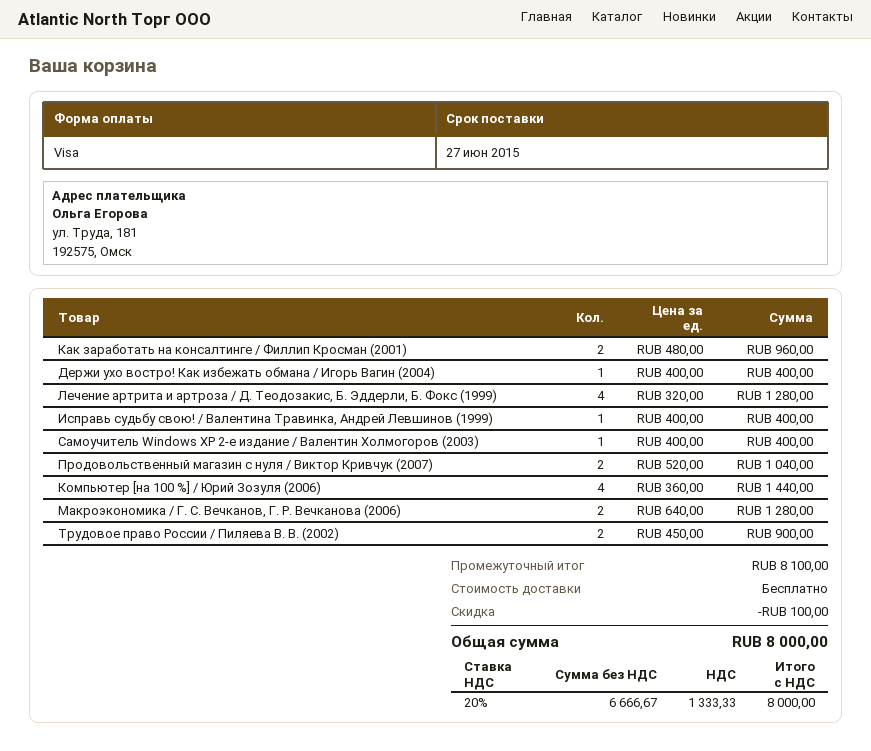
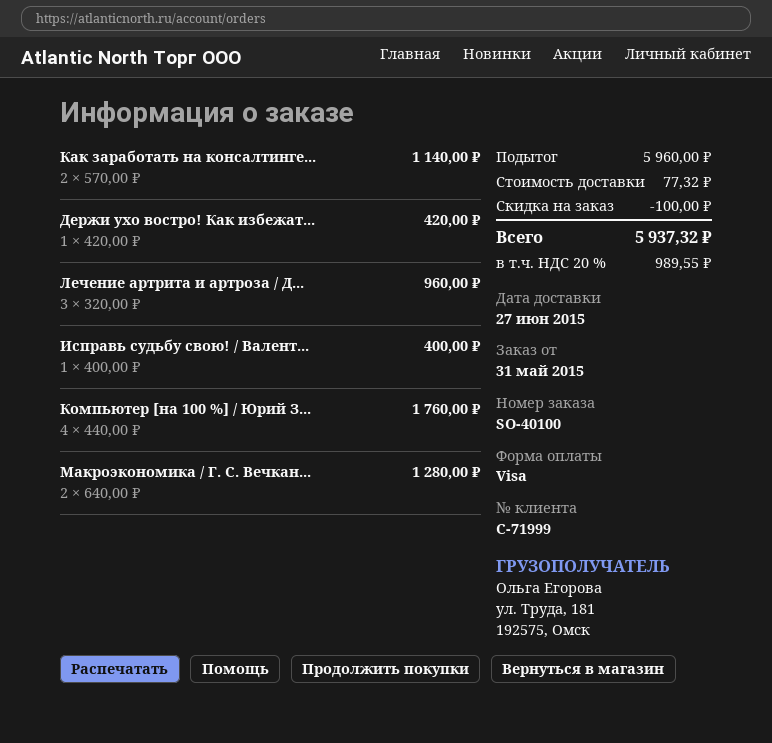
Как заработать на консалтинге / Филлип Кросман (2001): 2 x 480.00 = 960.00 -> 2 x 570.00 = 1140.00
Держи ухо востро! Как избежать обмана / Игорь Вагин (2004): 1 x 400.00 = 400.00 -> 1 x 420.00 = 420.00
Лечение артрита и артроза / Д. Теодозакис, Б. Эддерли, Б. Фокс (1999): 4 x 320.00 = 1280.00 -> 3 x 320.00 = 960.00
Самоучитель Windows XP 2-е издание / Валентин Холмогоров (2003): 1 x 400.00 = 400.00 -> none
Продовольственный магазин с нуля / Виктор Кривчук (2007): 2 x 520.00 = 1040.00 -> none
Компьютер [на 100 %] / Юрий Зозуля (2006): 4 x 360.00 = 1440.00 -> 4 x 440.00 = 1760.00
Трудовое право России / Пиляева В. В. (2002): 2 x 450.00 = 900.00 -> none
subtotal: 8100.00 -> 5960.00
shipping: 0.00 -> 77.32
tax: 20% = 1333.33 -> 20% = 989.55
total: 8000.00 -> 5937.32

